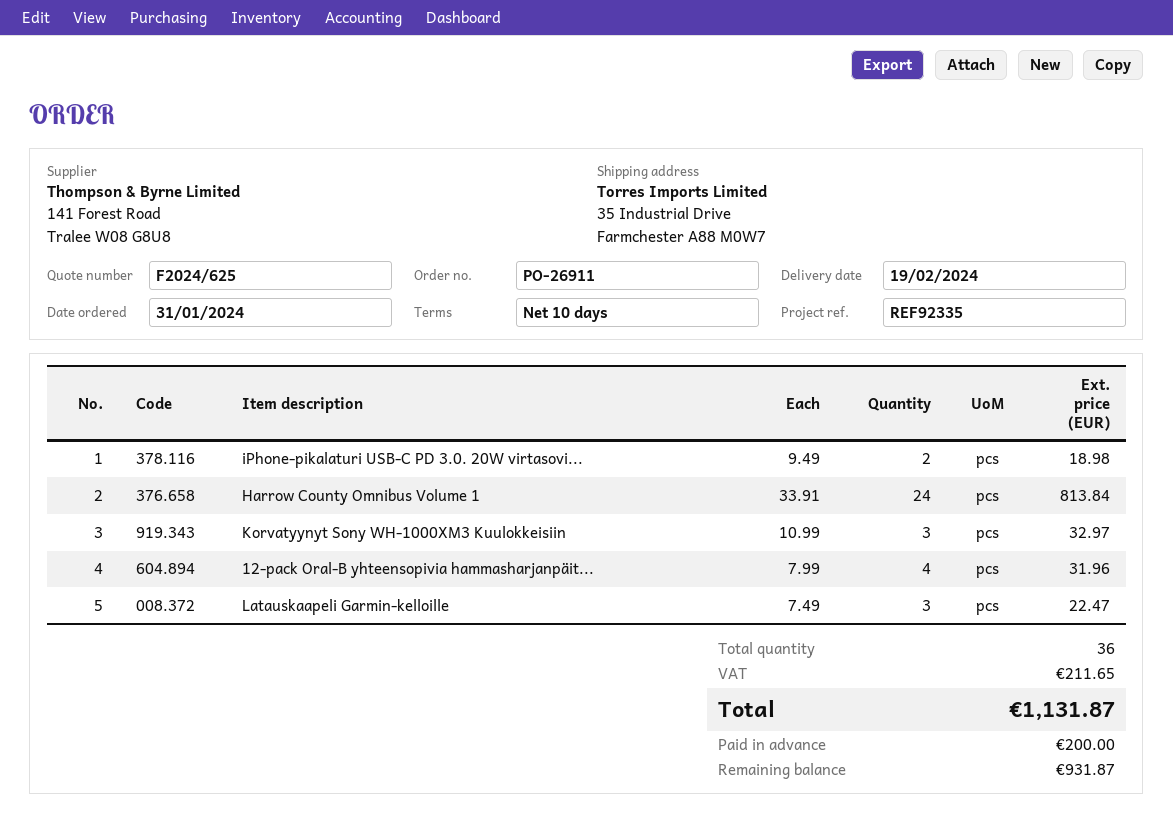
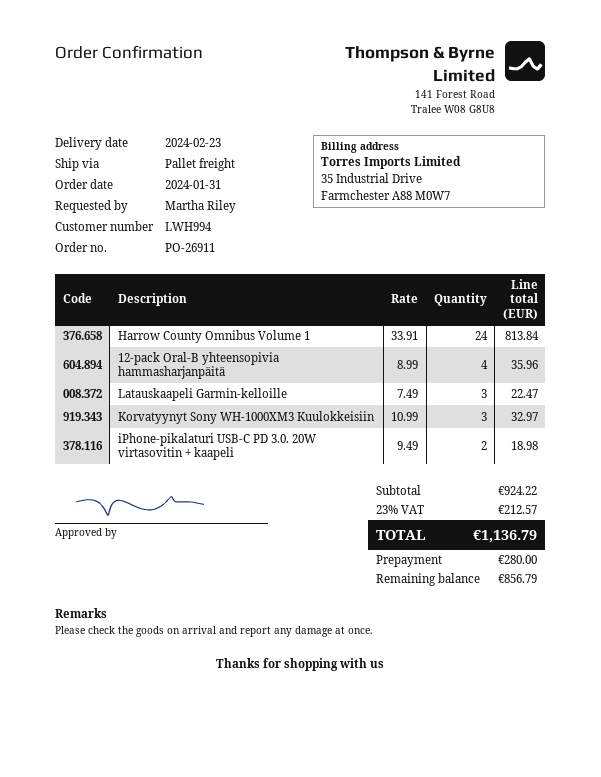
delivery date: 2024-02-19 -> 2024-02-23
12-pack Oral-B yhteensopivia hammasharjanpäit...: 4 x 7.99 = 31.96 -> 4 x 8.99 = 35.96
tax: 211.65 -> 212.57
total: 1131.87 -> 1136.79
deposit: 200.00 -> 280.00
balance: 931.87 -> 856.79

